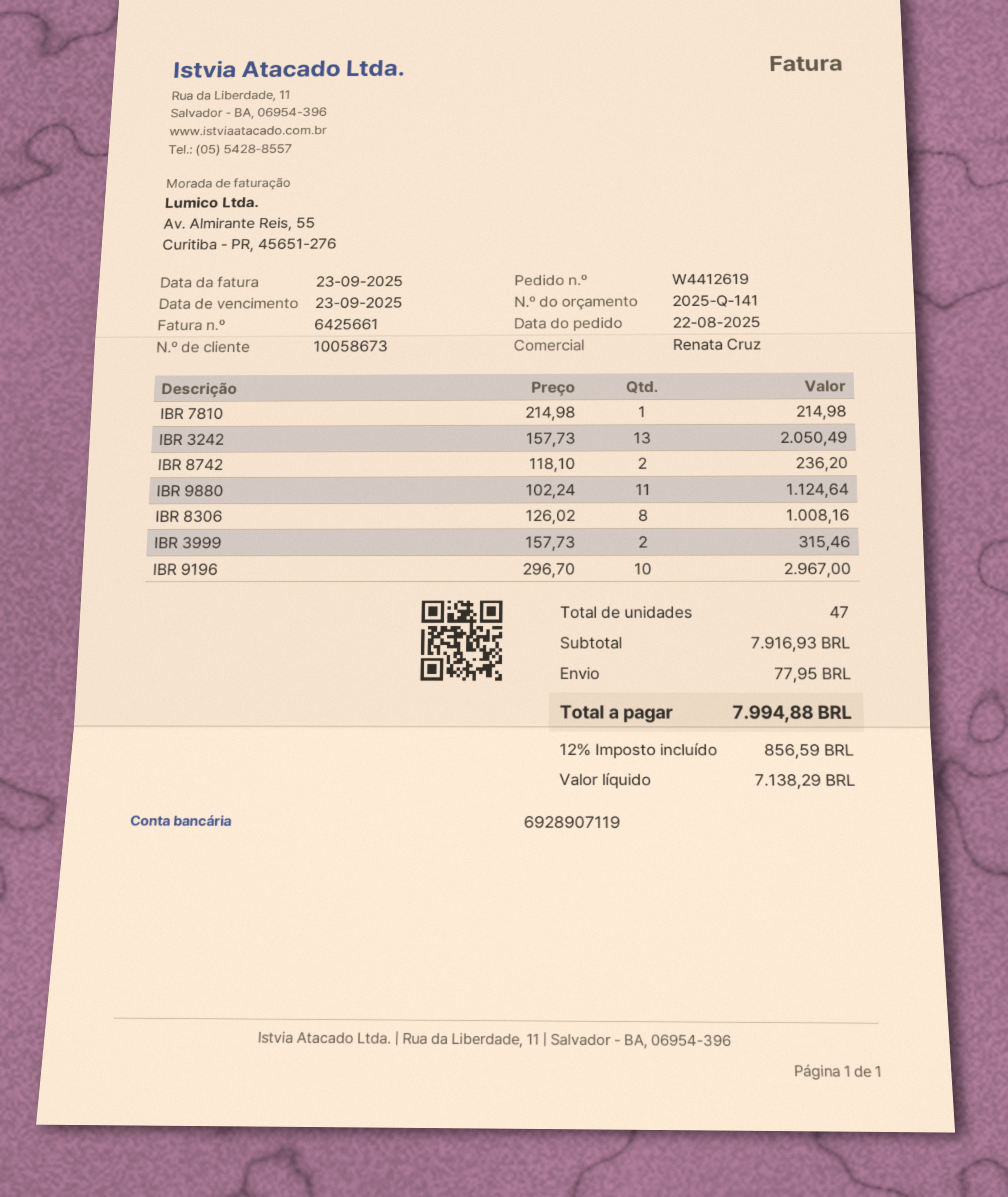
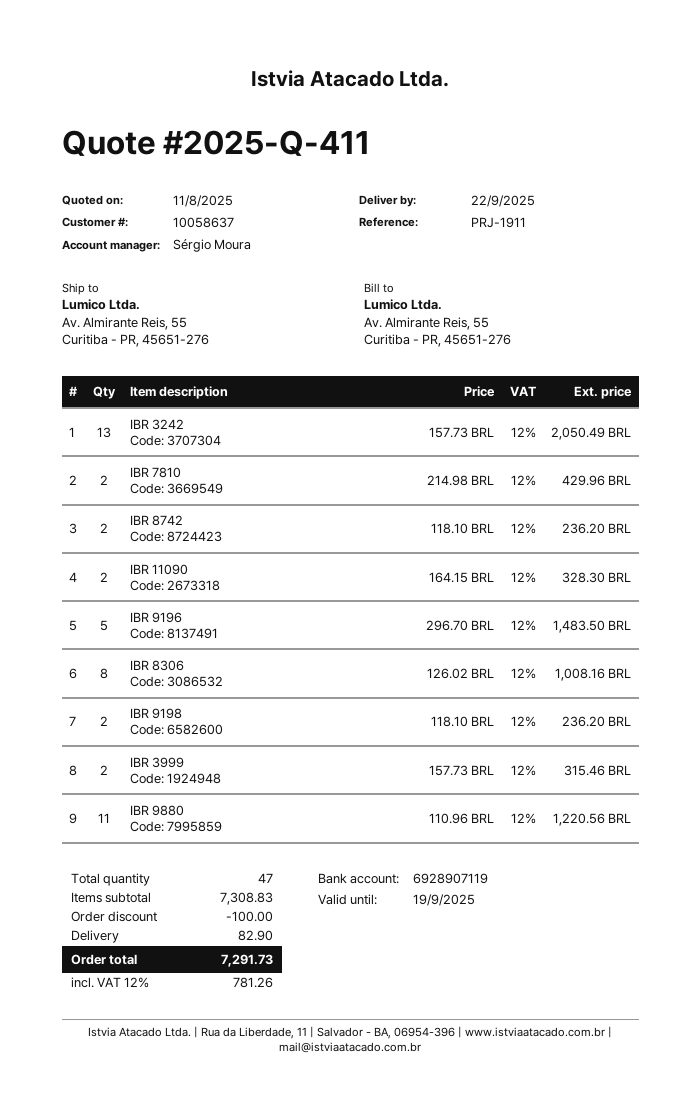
quote number: 2025-Q-141 -> 2025-Q-411
customer number: 10058673 -> 10058637
sales rep: Renata Cruz -> Sérgio Moura
IBR 7810: 1 x 214.98 = 214.98 -> 2 x 214.98 = 429.96
IBR 9880: 11 x 102.24 = 1124.64 -> 11 x 110.96 = 1220.56
IBR 9196: 10 x 296.70 = 2967.00 -> 5 x 296.70 = 1483.50
IBR 11090: none -> 2 x 164.15 = 328.30
IBR 9198: none -> 2 x 118.10 = 236.20
subtotal: 7916.93 -> 7308.83
discount: none -> 100.00
shipping: 77.95 -> 82.90
tax: 12% = 856.59 -> 12% = 781.26
total: 7994.88 -> 7291.73

